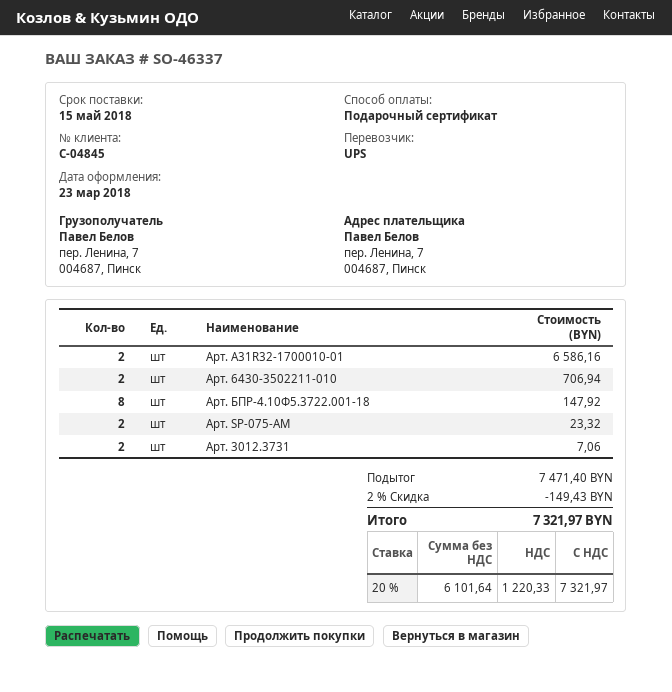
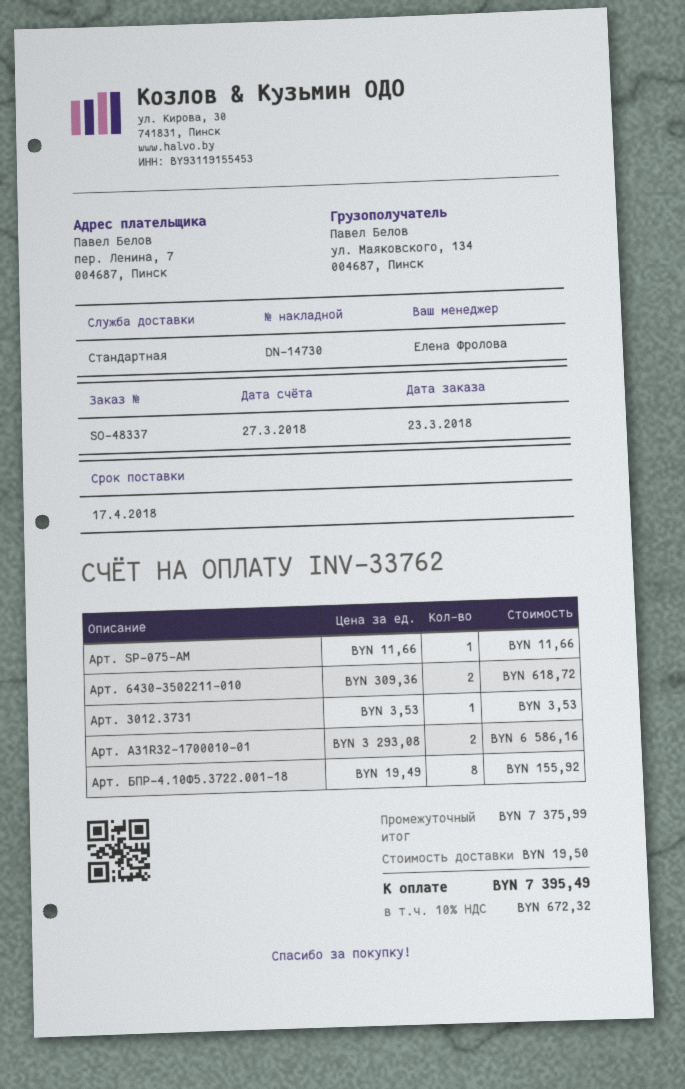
order number: SO-46337 -> SO-48337
delivery date: 2018-05-15 -> 2018-04-17
shipping method: UPS -> standard
ship to: пер. Ленина, 7, 004687, Пинск -> ул. Маяковского, 134, 004687, Пинск
Арт. 6430-3502211-010: 2 for 706.94 -> 2 for 618.72
Арт. БПР-4.10Ф5.3722.001-18: 8 for 147.92 -> 8 for 155.92
Арт. SP-075-AM: 2 for 23.32 -> 1 for 11.66
Арт. 3012.3731: 2 for 7.06 -> 1 for 3.53
subtotal: 7471.40 -> 7375.99
discount: 2% = 149.43 -> none
shipping: none -> 19.50
tax: 20% = 1220.33 -> 10% = 672.32
total: 7321.97 -> 7395.49

